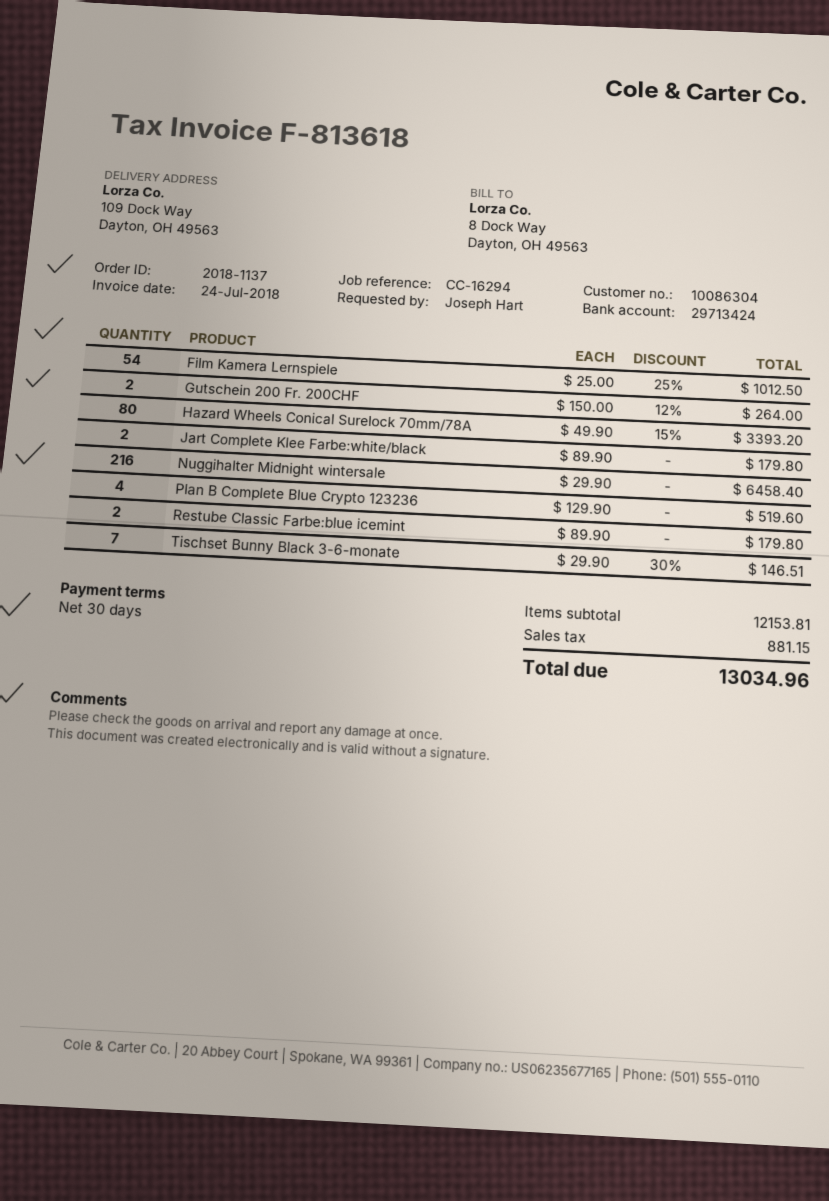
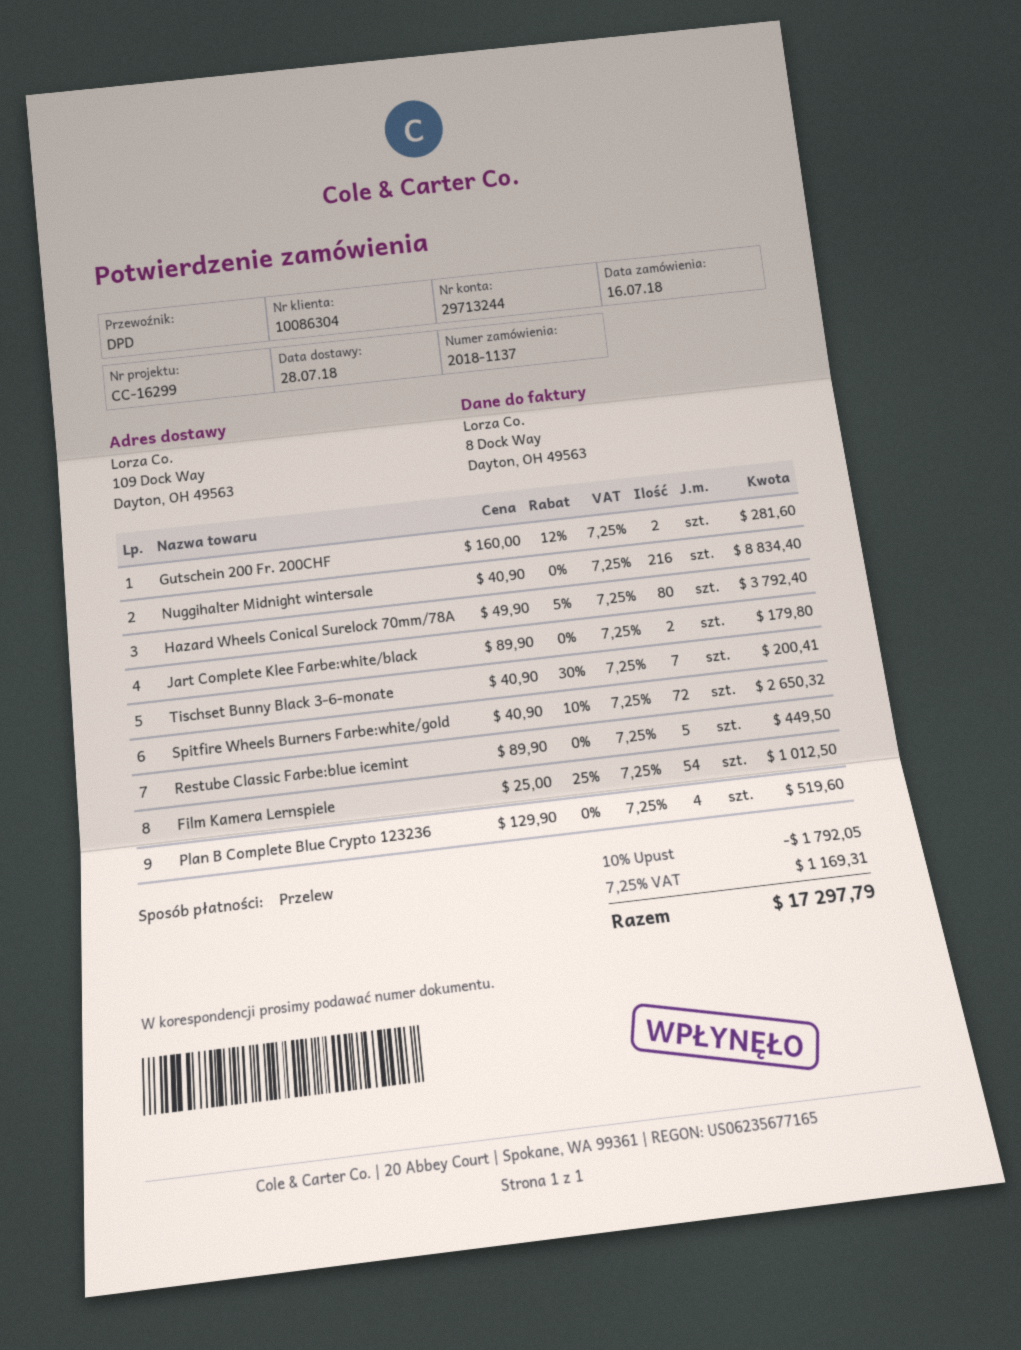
reference: CC-16294 -> CC-16299
bank account: 29713424 -> 29713244
Gutschein 200 Fr. 200CHF: 2 x 150.00 - 12% = 264.00 -> 2 x 160.00 - 12% = 281.60
Hazard Wheels Conical Surelock 70mm/78A: 80 x 49.90 - 15% = 3393.20 -> 80 x 49.90 - 5% = 3792.40
Nuggihalter Midnight wintersale: 216 x 29.90 = 6458.40 -> 216 x 40.90 = 8834.40
Restube Classic Farbe:blue icemint: 2 x 89.90 = 179.80 -> 5 x 89.90 = 449.50
Tischset Bunny Black 3-6-monate: 7 x 29.90 - 30% = 146.51 -> 7 x 40.90 - 30% = 200.41
Spitfire Wheels Burners Farbe:white/gold: none -> 72 x 40.90 - 10% = 2650.32
discount: none -> 10% = 1792.05
tax: 881.15 -> 1169.31
total: 13034.96 -> 17297.79

